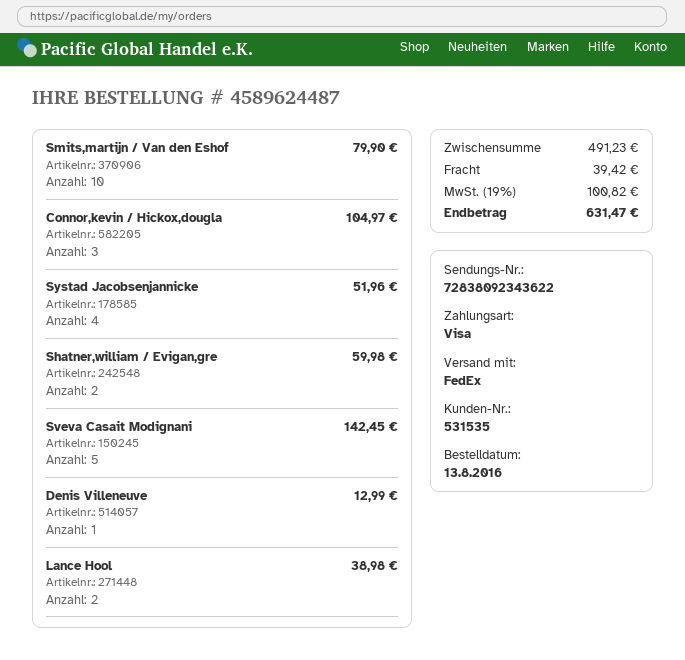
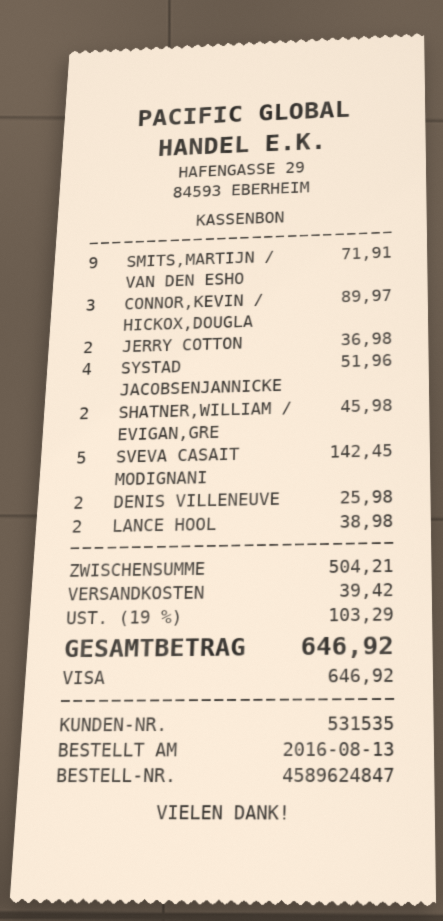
order number: 4589624487 -> 4589624847
Smits,martijn / Van den Eshof: 10 for 79.90 -> 9 for 71.91
Connor,kevin / Hickox,dougla: 3 for 104.97 -> 3 for 89.97
Shatner,william / Evigan,gre: 2 for 59.98 -> 2 for 45.98
Denis Villeneuve: 1 for 12.99 -> 2 for 25.98
JERRY COTTON: none -> 2 for 36.98
subtotal: 491.23 -> 504.21
tax: 19% = 100.82 -> 19% = 103.29
total: 631.47 -> 646.92

